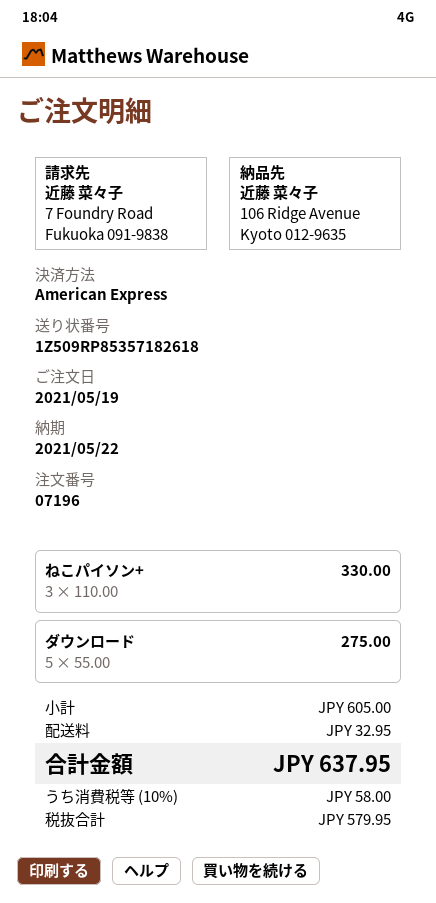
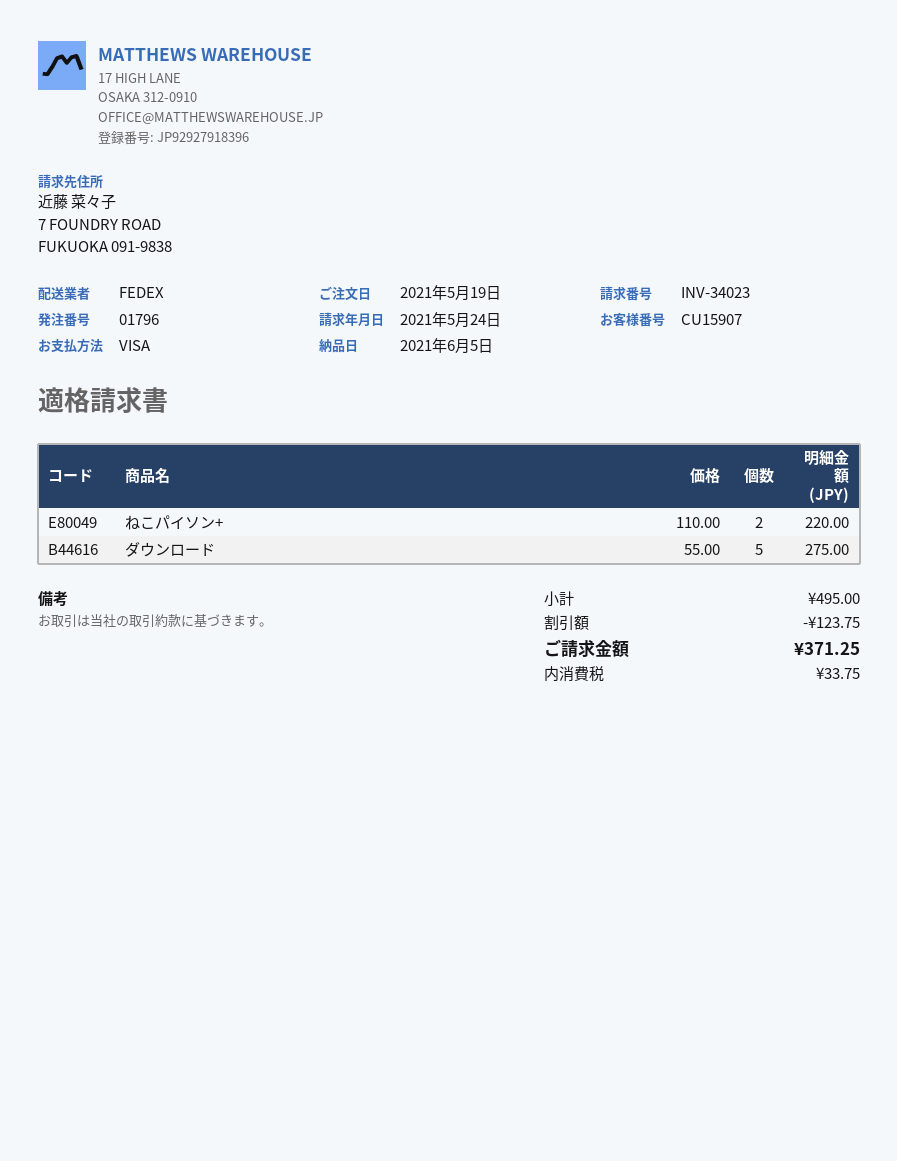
order number: 07196 -> 01796
delivery date: 2021-05-22 -> 2021-06-05
payment method: American Express -> Visa
ねこパイソン+: 3 x 110.00 = 330.00 -> 2 x 110.00 = 220.00
subtotal: 605.00 -> 495.00
discount: none -> 123.75
shipping: 32.95 -> none
tax: 58.00 -> 33.75
total: 637.95 -> 371.25

